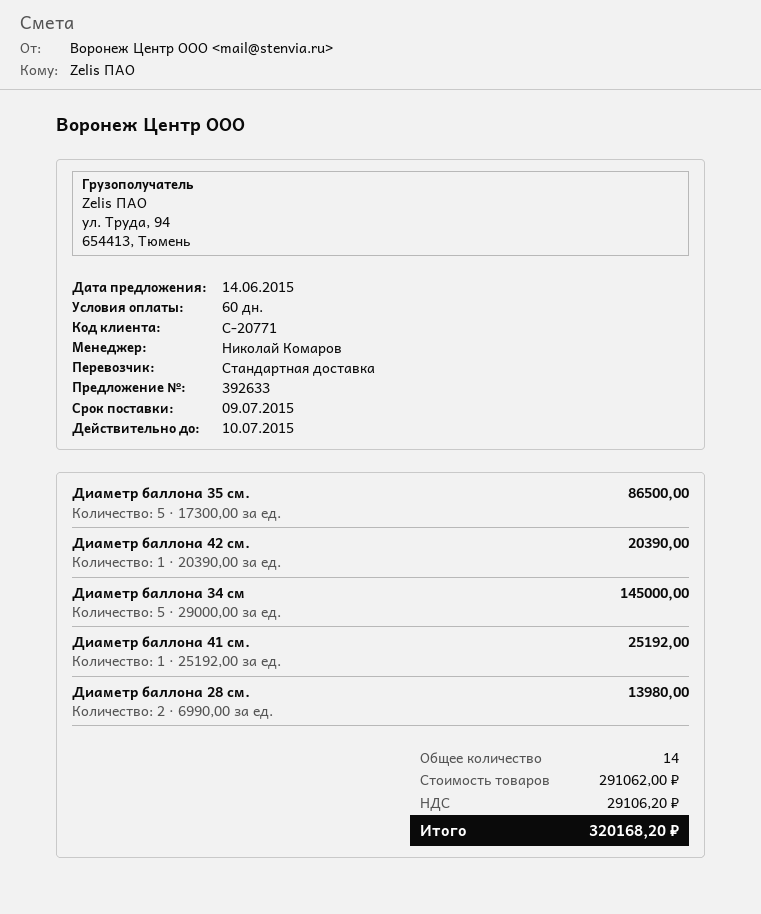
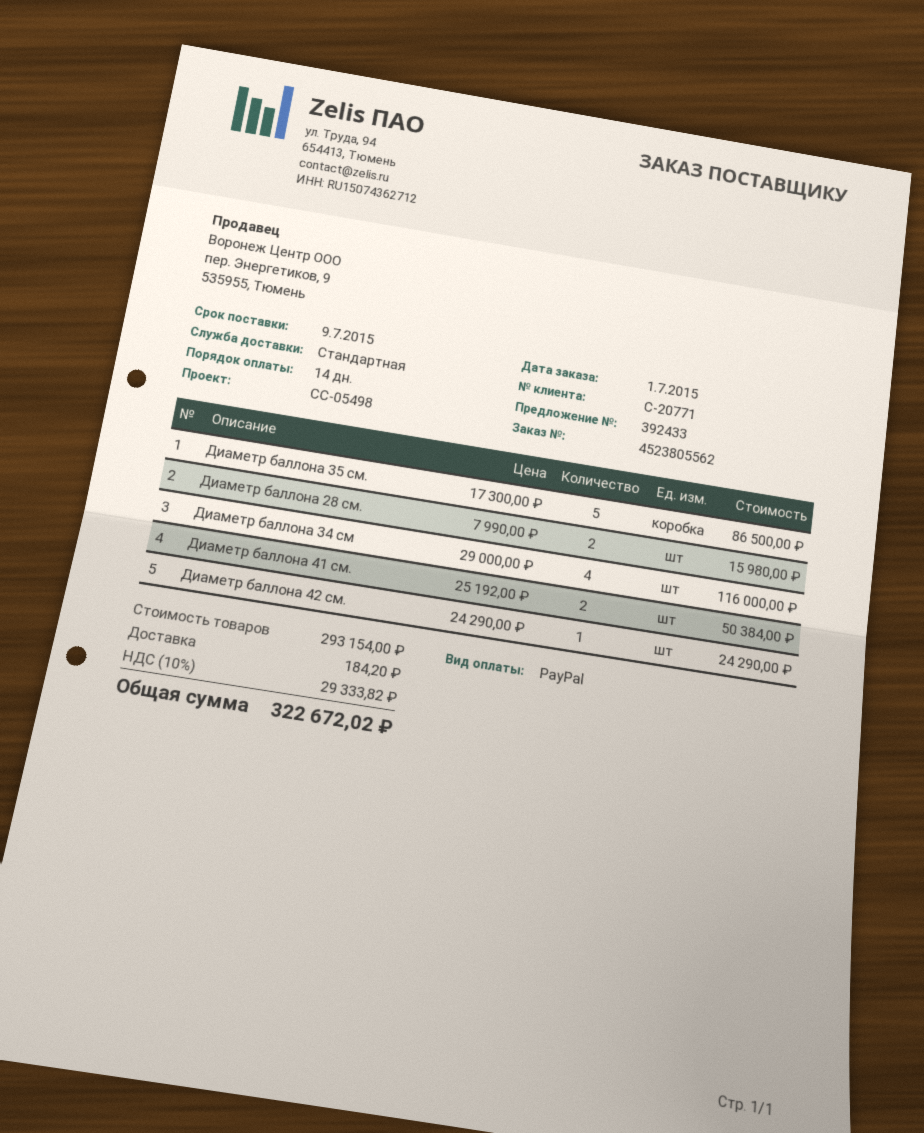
quote number: 392633 -> 392433
payment terms: 60 days -> 14 days
Диаметр баллона 42 см.: 1 x 20390.00 = 20390.00 -> 1 x 24290.00 = 24290.00
Диаметр баллона 34 см: 5 x 29000.00 = 145000.00 -> 4 x 29000.00 = 116000.00
Диаметр баллона 41 см.: 1 x 25192.00 = 25192.00 -> 2 x 25192.00 = 50384.00
Диаметр баллона 28 см.: 2 x 6990.00 = 13980.00 -> 2 x 7990.00 = 15980.00
subtotal: 291062.00 -> 293154.00
shipping: none -> 184.20
tax: 29106.20 -> 29333.82
total: 320168.20 -> 322672.02

